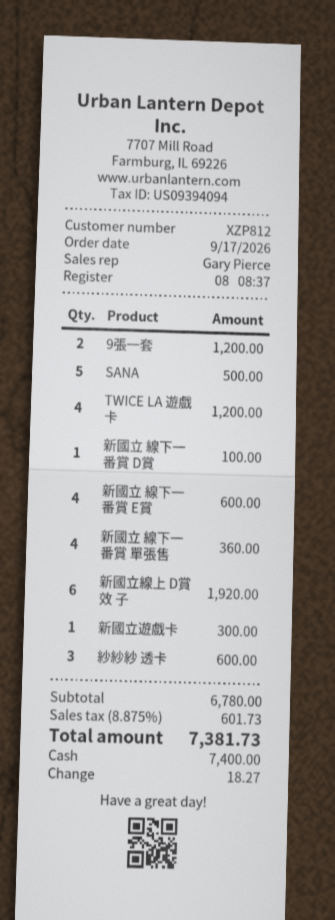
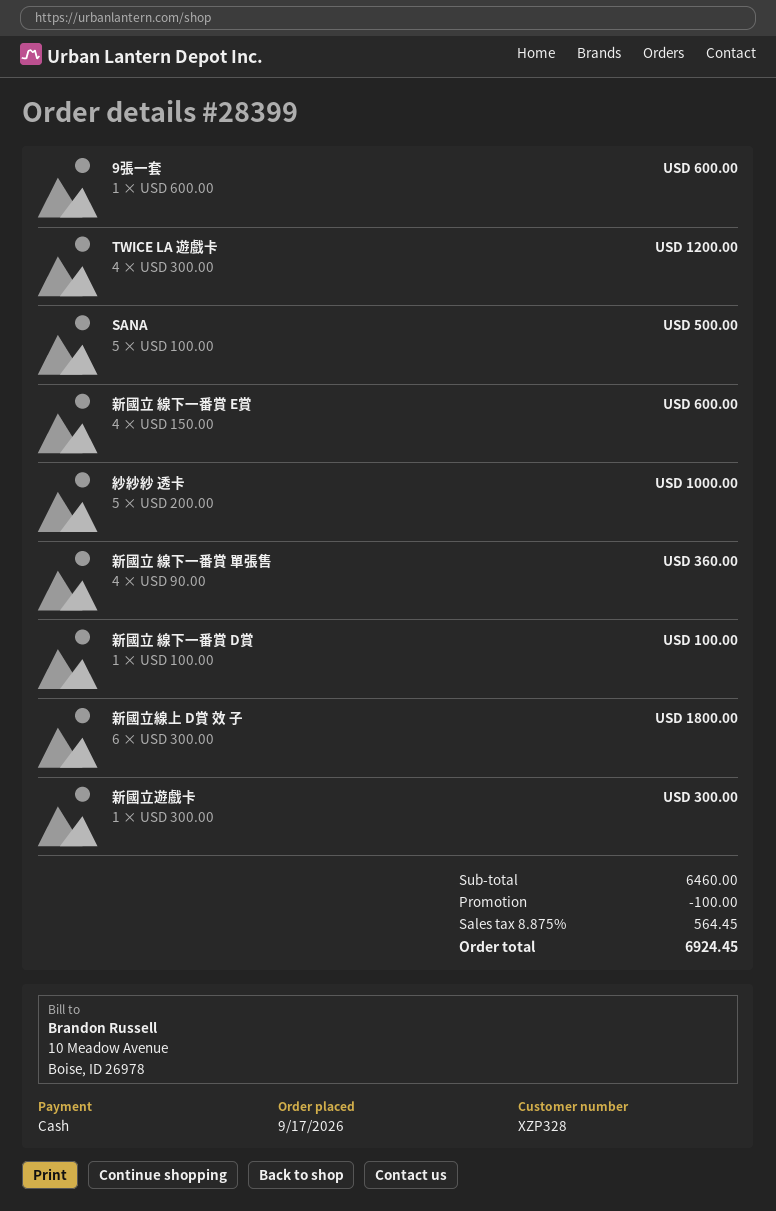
customer number: XZP812 -> XZP328
9張一套: 2 for 1200.00 -> 1 for 600.00
新國立線上 D賞 效 子: 6 for 1920.00 -> 6 for 1800.00
紗紗紗 透卡: 3 for 600.00 -> 5 for 1000.00
subtotal: 6780.00 -> 6460.00
discount: none -> 100.00
tax: 8.875% = 601.73 -> 8.875% = 564.45
total: 7381.73 -> 6924.45

